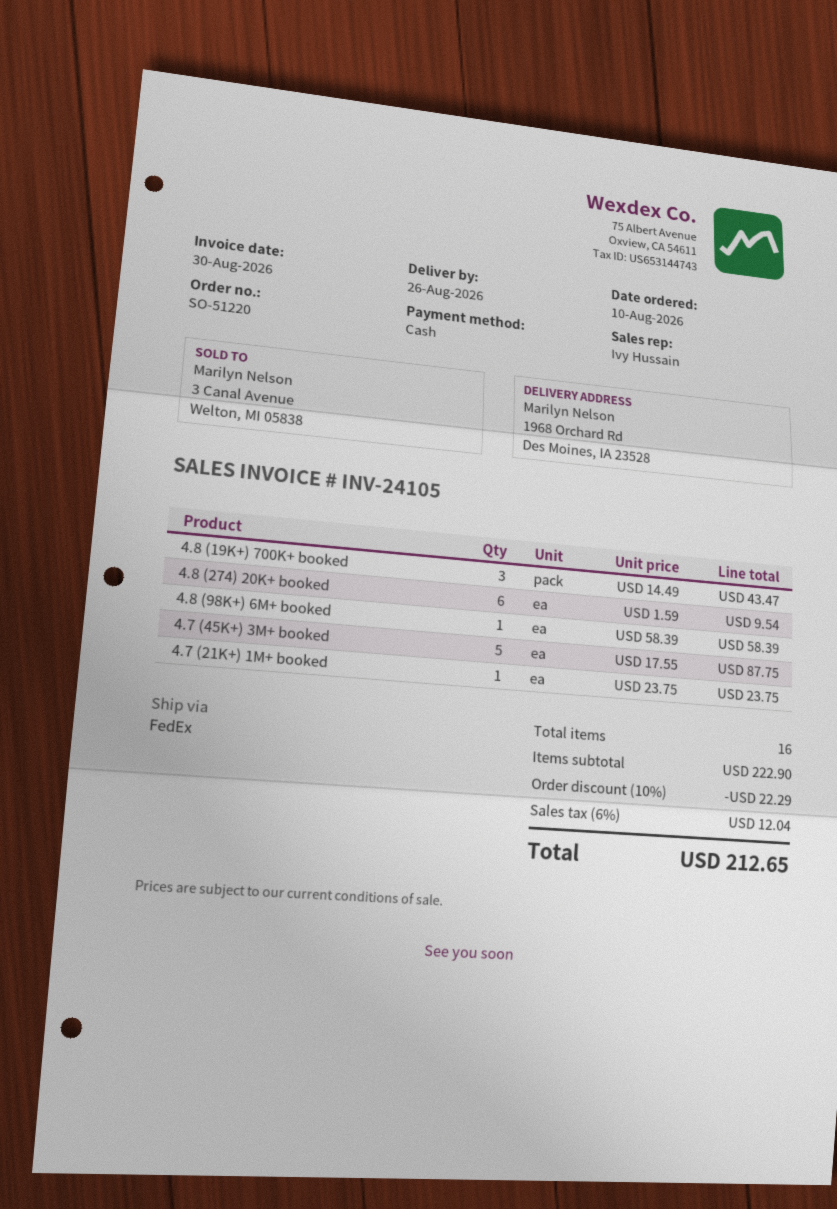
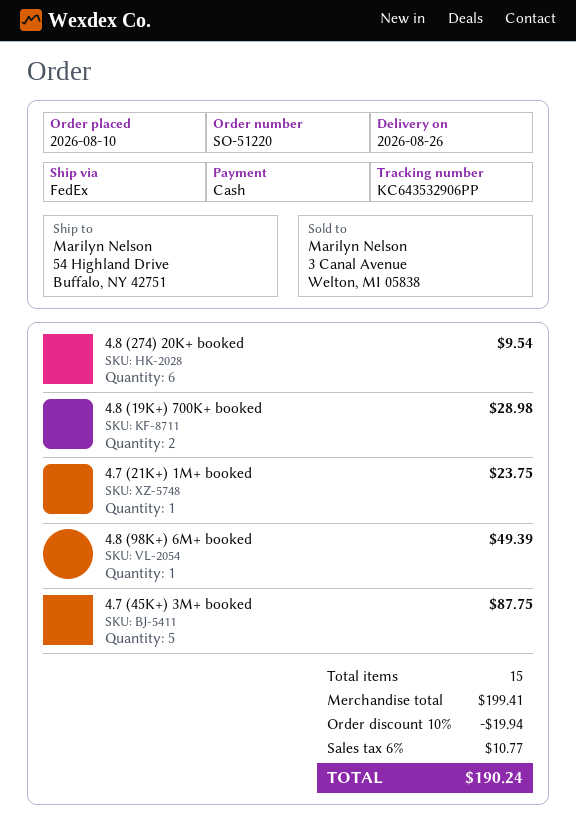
ship to: 1968 Orchard Rd, Des Moines, IA 23528 -> 54 Highland Drive, Buffalo, NY 42751
4.8 (19K+) 700K+ booked: 3 for 43.47 -> 2 for 28.98
4.8 (98K+) 6M+ booked: 1 for 58.39 -> 1 for 49.39
total quantity: 16 -> 15
subtotal: 222.90 -> 199.41
discount: 10% = 22.29 -> 10% = 19.94
tax: 6% = 12.04 -> 6% = 10.77
total: 212.65 -> 190.24

